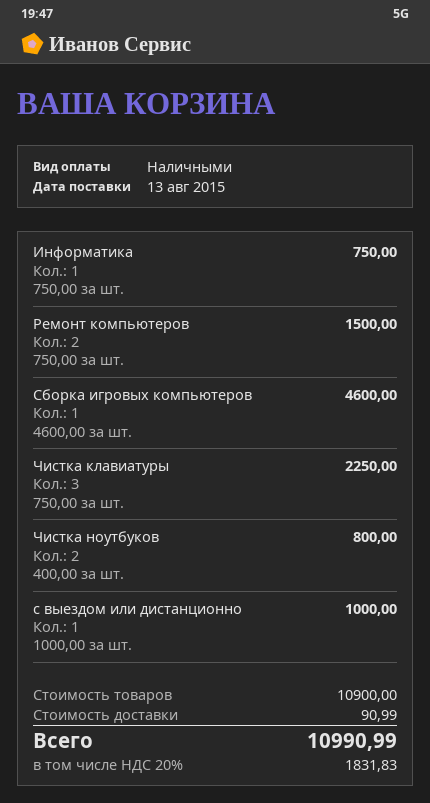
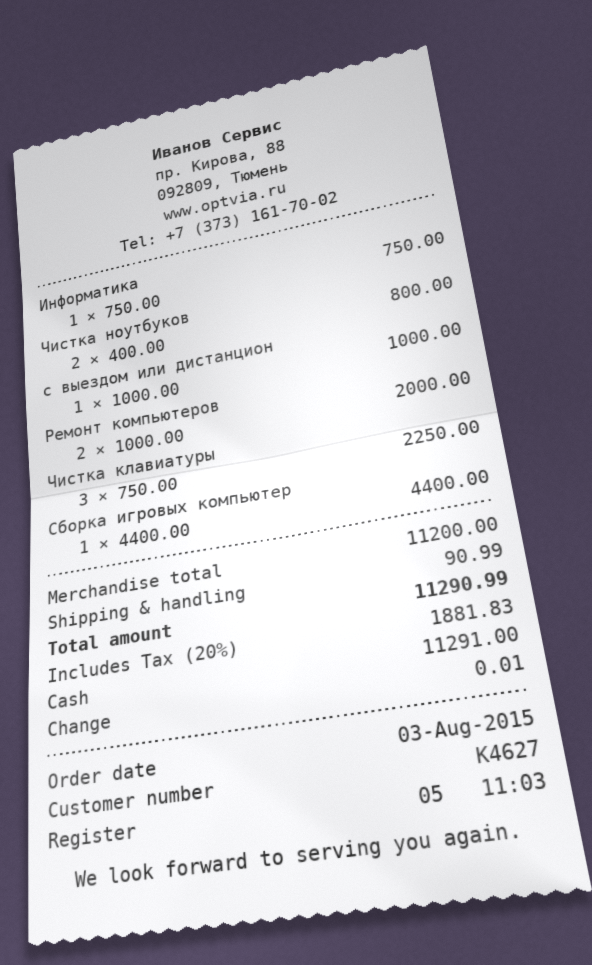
Ремонт компьютеров: 2 x 750.00 = 1500.00 -> 2 x 1000.00 = 2000.00
Сборка игровых компьютеров: 1 x 4600.00 = 4600.00 -> 1 x 4400.00 = 4400.00
subtotal: 10900.00 -> 11200.00
tax: 20% = 1831.83 -> 20% = 1881.83
total: 10990.99 -> 11290.99

